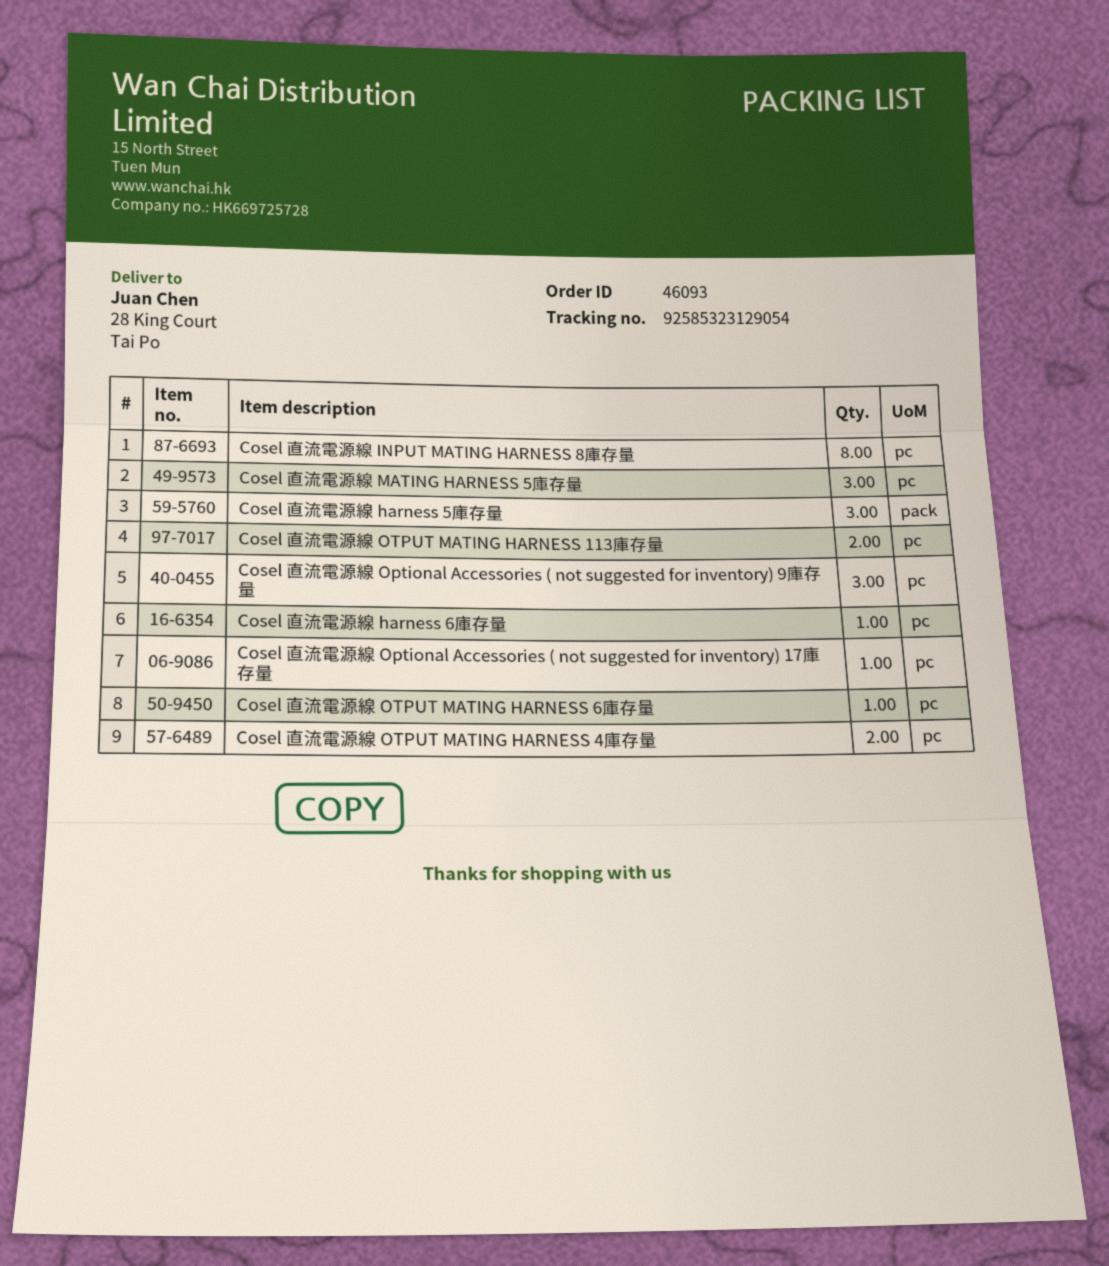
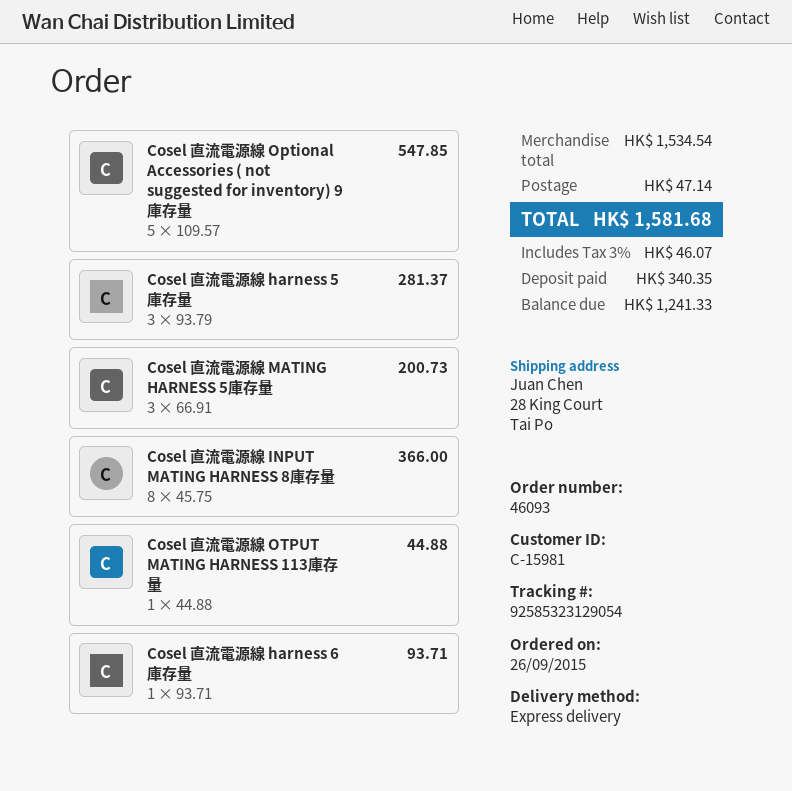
Cosel 直流電源線 OTPUT MATING HARNESS 113庫存量: 2 -> 1
Cosel 直流電源線 Optional Accessories ( not suggested for inventory) 9庫存量: 3 -> 5
Cosel 直流電源線 Optional Accessories ( not suggested for inventory) 17庫存量: 1 -> none
Cosel 直流電源線 OTPUT MATING HARNESS 6庫存量: 1 -> none
Cosel 直流電源線 OTPUT MATING HARNESS 4庫存量: 2 -> none

